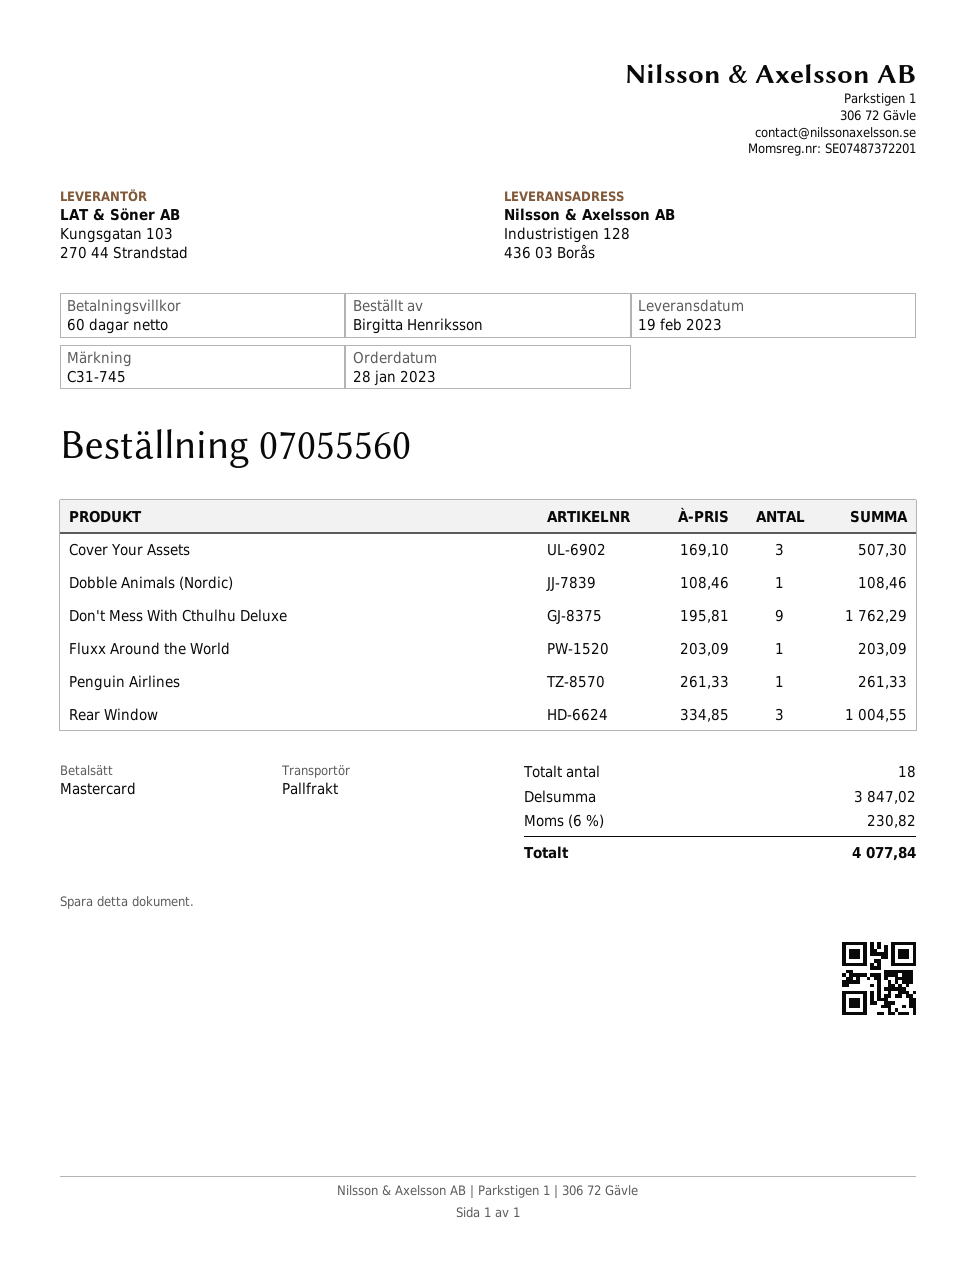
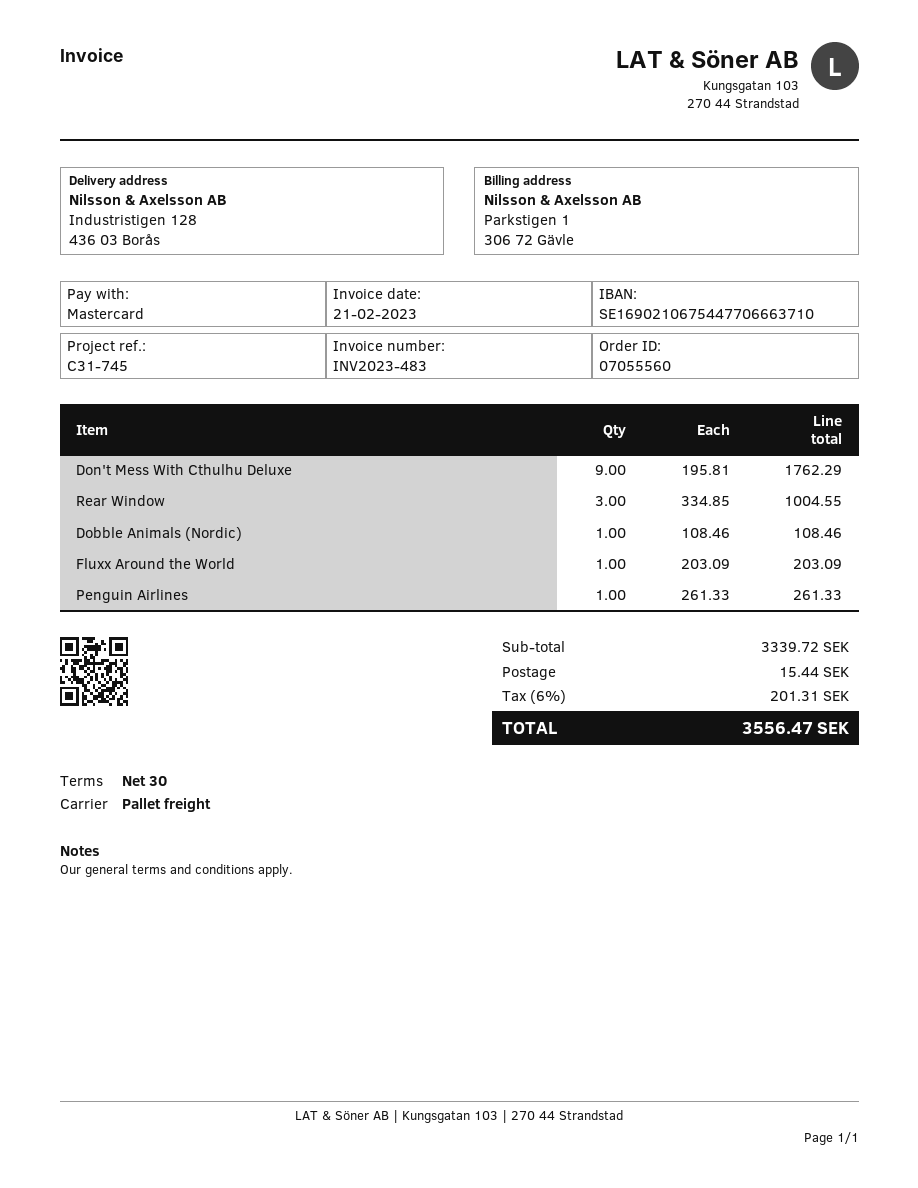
payment terms: 60 days -> 30 days
Cover Your Assets: 3 x 169.10 = 507.30 -> none
subtotal: 3847.02 -> 3339.72
shipping: none -> 15.44
tax: 6% = 230.82 -> 6% = 201.31
total: 4077.84 -> 3556.47

